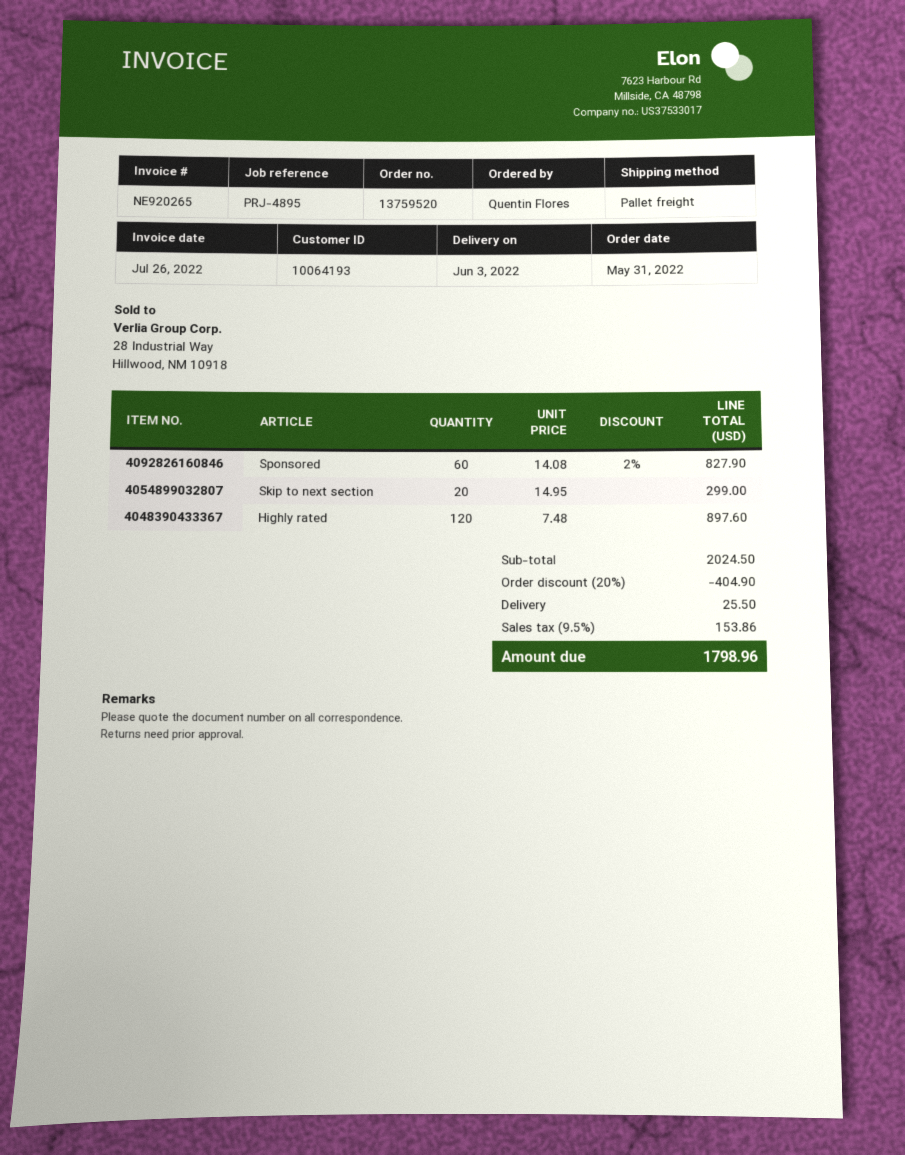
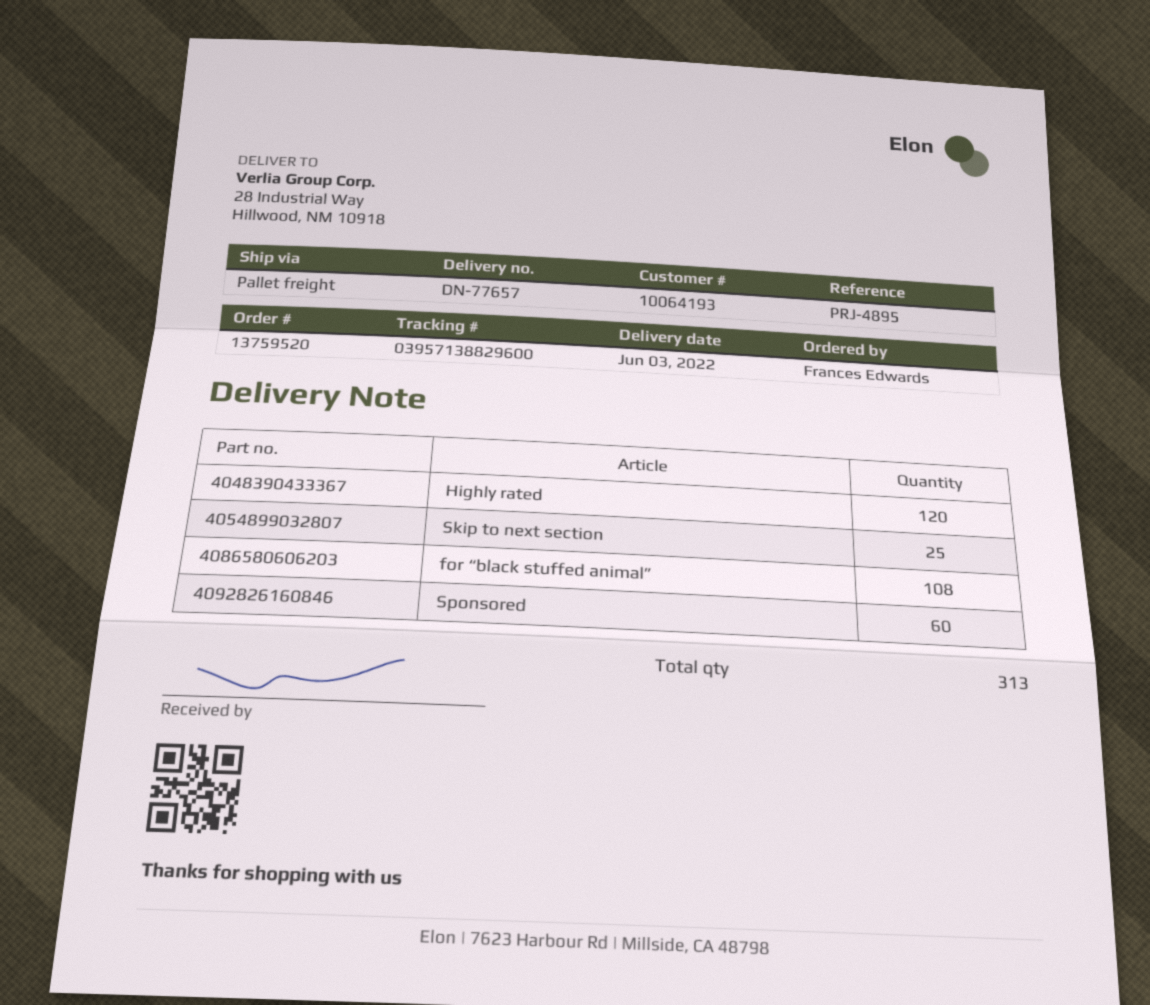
ordered by: Quentin Flores -> Frances Edwards
Skip to next section: 20 -> 25
for “black stuffed animal”: none -> 108

